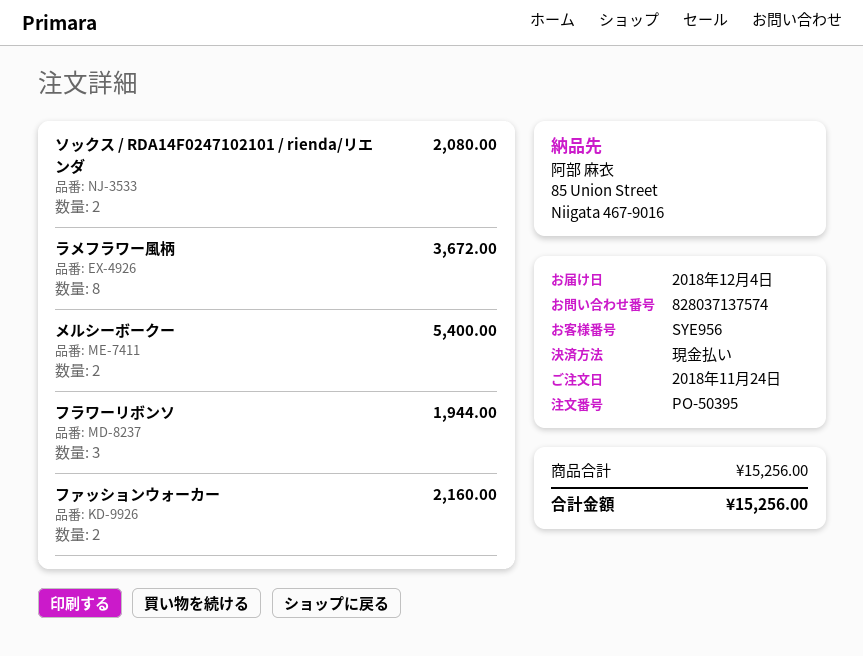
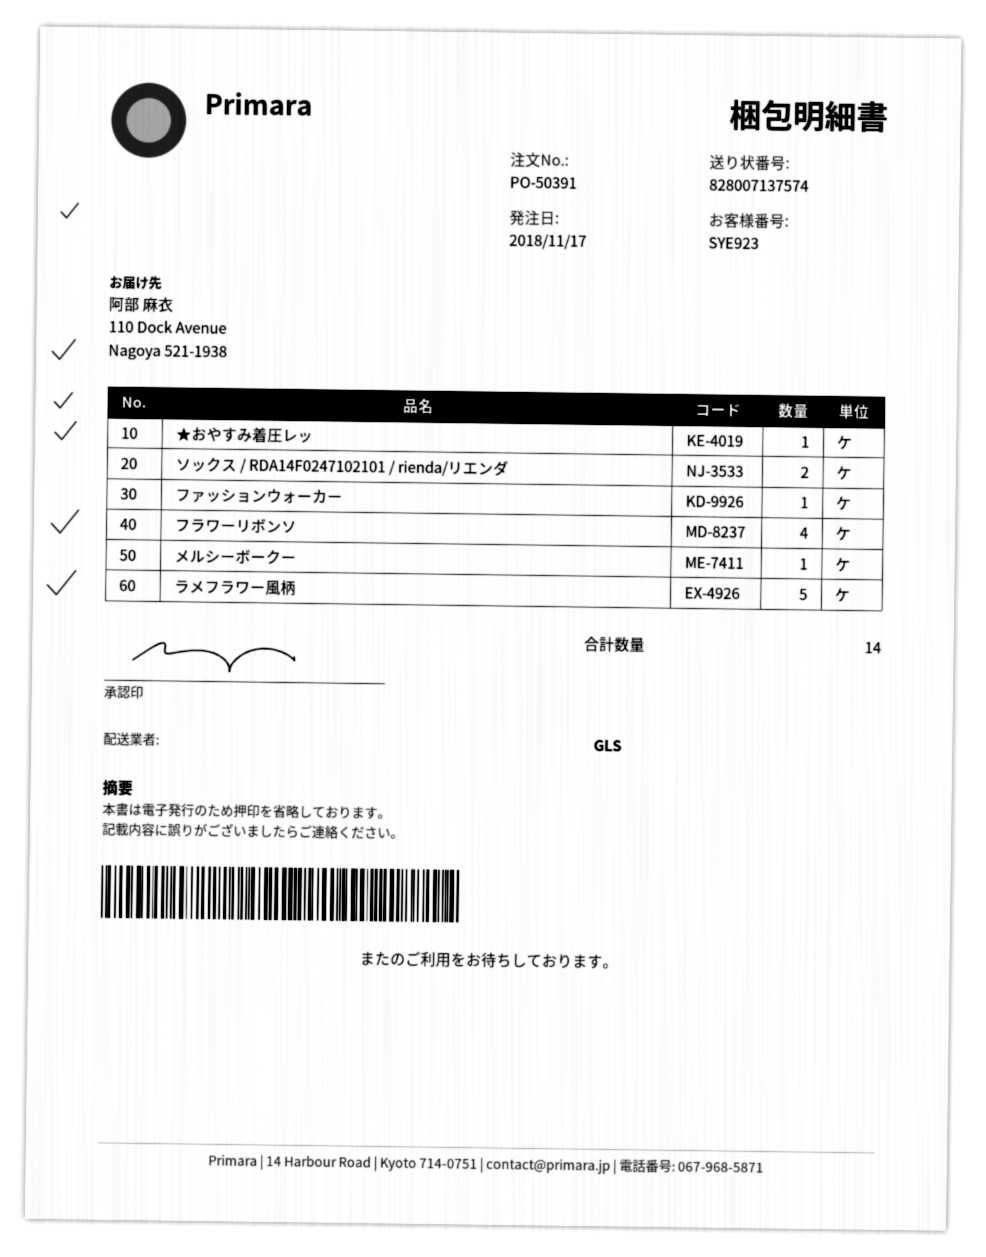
order number: PO-50395 -> PO-50391
order date: 2018-11-24 -> 2018-11-17
customer number: SYE956 -> SYE923
tracking number: 828037137574 -> 828007137574
ship to: 85 Union Street, Niigata 467-9016 -> 110 Dock Avenue, Nagoya 521-1938
ラメフラワー風柄: 8 -> 5
メルシーボークー: 2 -> 1
フラワーリボンソ: 3 -> 4
ファッションウォーカー: 2 -> 1
★おやすみ着圧レッ: none -> 1

